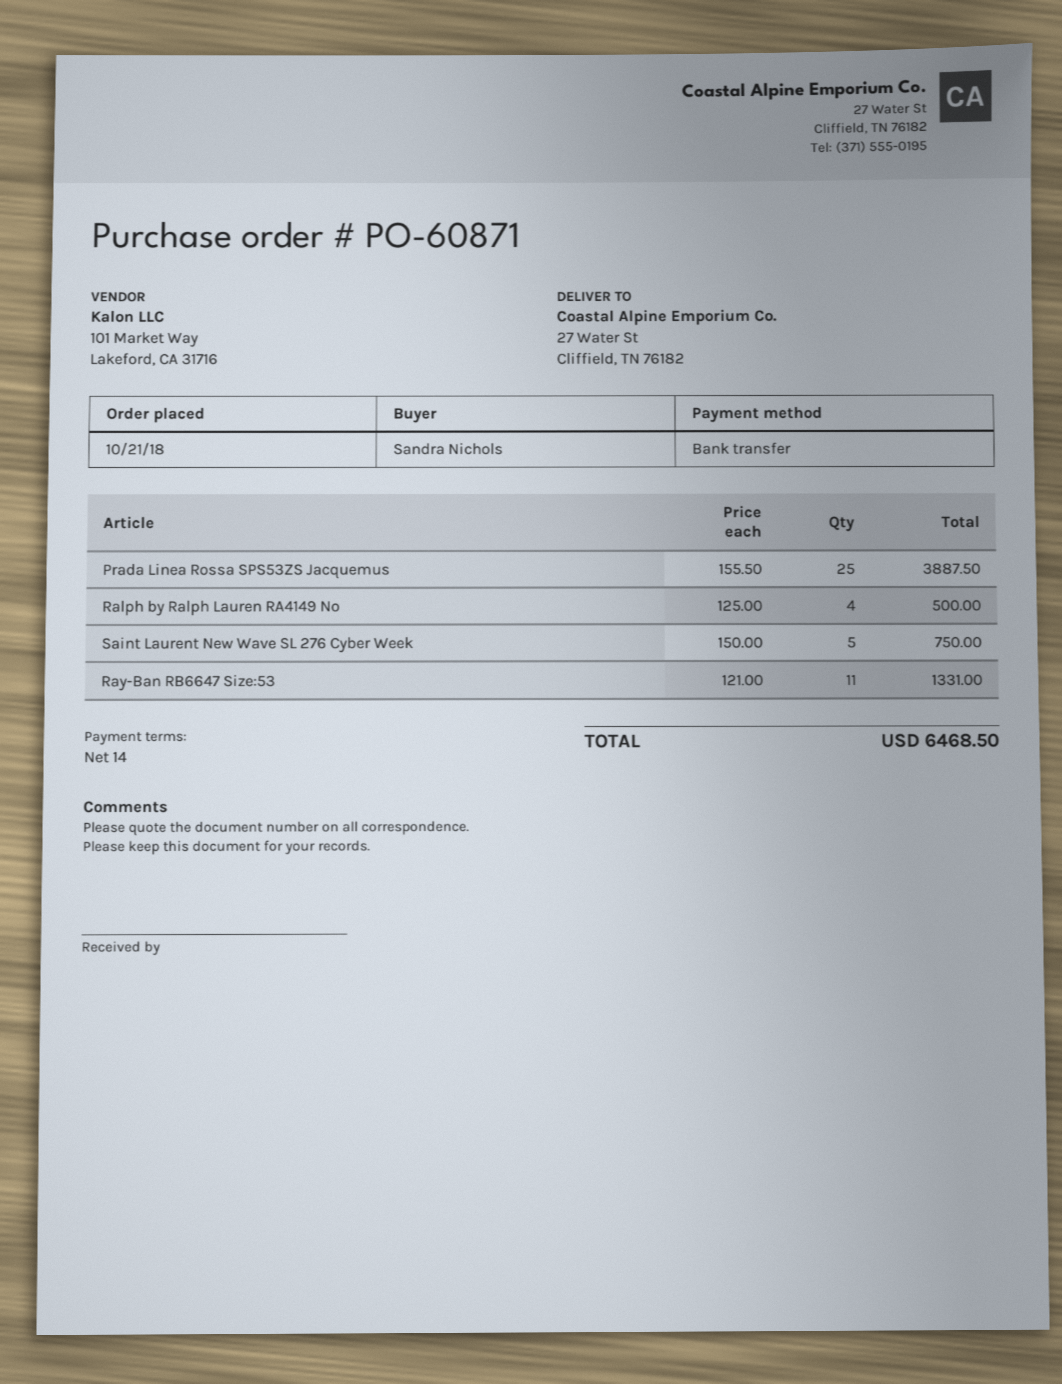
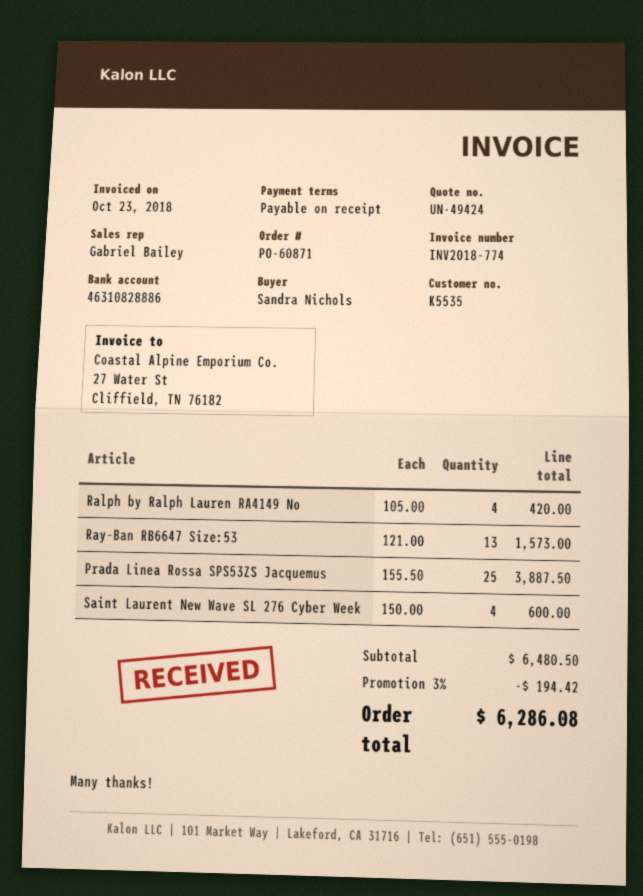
payment terms: 14 days -> on receipt
Ralph by Ralph Lauren RA4149 No: 4 x 125.00 = 500.00 -> 4 x 105.00 = 420.00
Saint Laurent New Wave SL 276 Cyber Week: 5 x 150.00 = 750.00 -> 4 x 150.00 = 600.00
Ray-Ban RB6647 Size:53: 11 x 121.00 = 1331.00 -> 13 x 121.00 = 1573.00
discount: none -> 3% = 194.42
total: 6468.50 -> 6286.08

